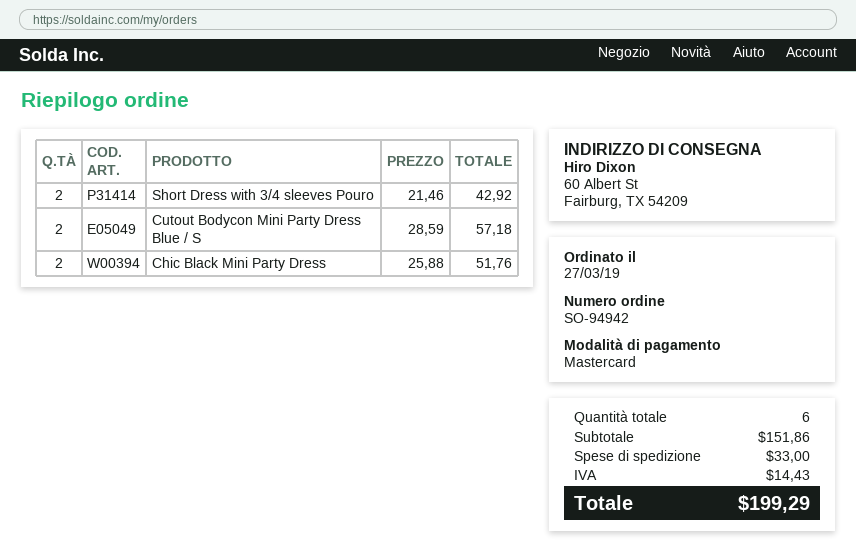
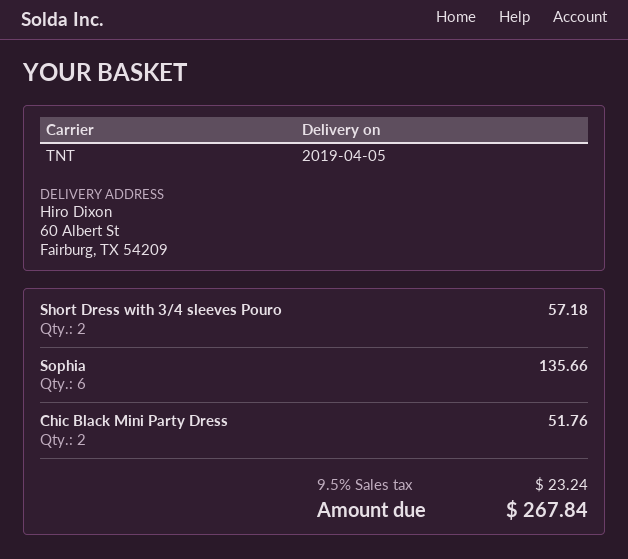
Short Dress with 3/4 sleeves Pouro: 2 for 42.92 -> 2 for 57.18
Cutout Bodycon Mini Party Dress Blue / S: 2 for 57.18 -> none
Sophia: none -> 6 for 135.66
shipping: 33.00 -> none
tax: 14.43 -> 23.24
total: 199.29 -> 267.84

